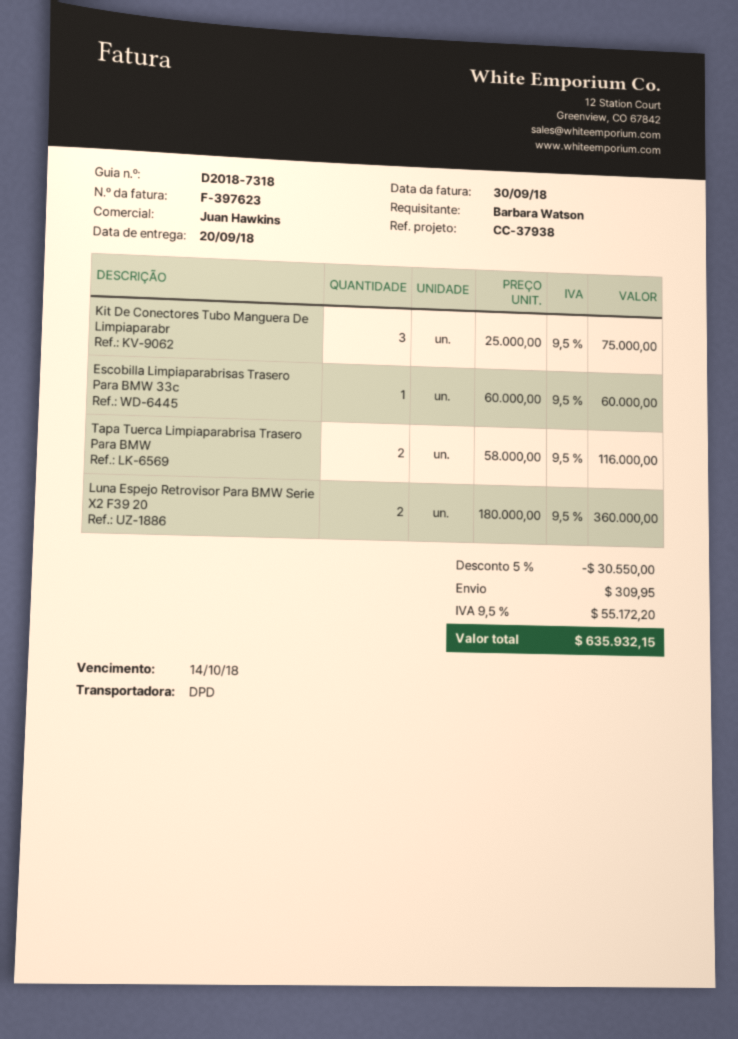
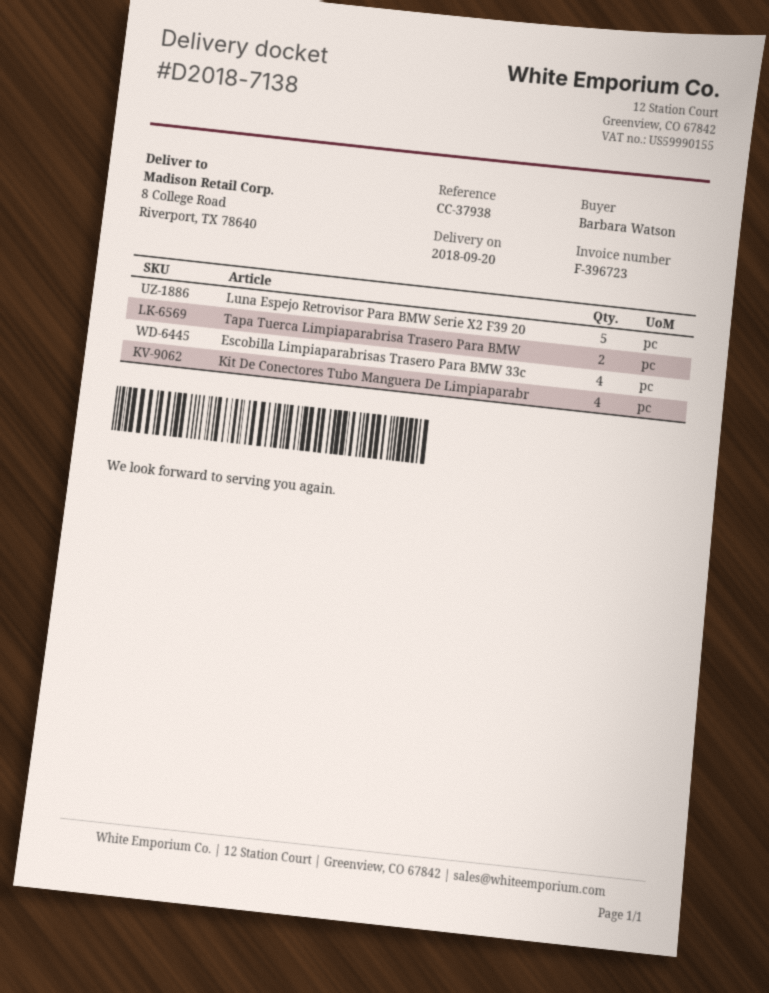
delivery note number: D2018-7318 -> D2018-7138
invoice number: F-397623 -> F-396723
Kit De Conectores Tubo Manguera De Limpiaparabr: 3 -> 4
Escobilla Limpiaparabrisas Trasero Para BMW 33c: 1 -> 4
Luna Espejo Retrovisor Para BMW Serie X2 F39 20: 2 -> 5

